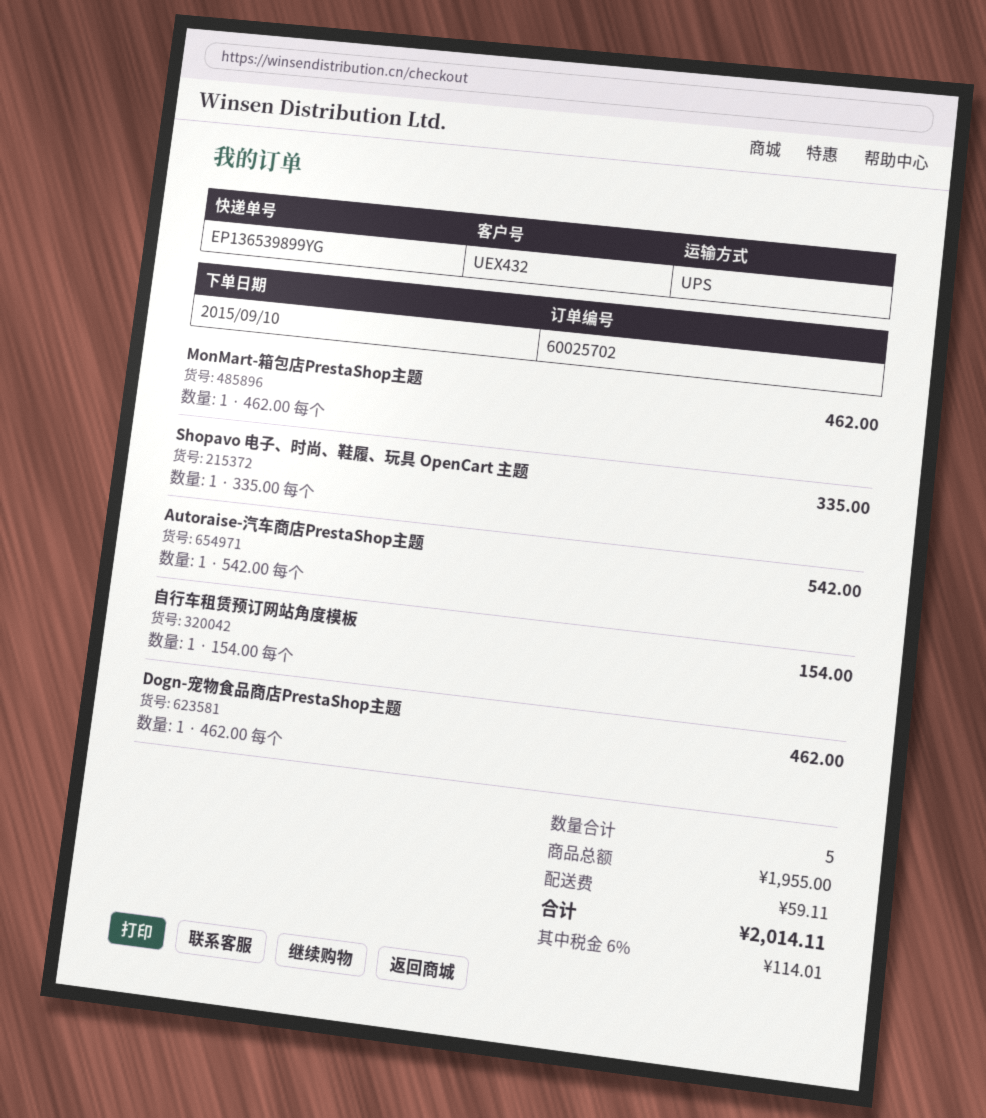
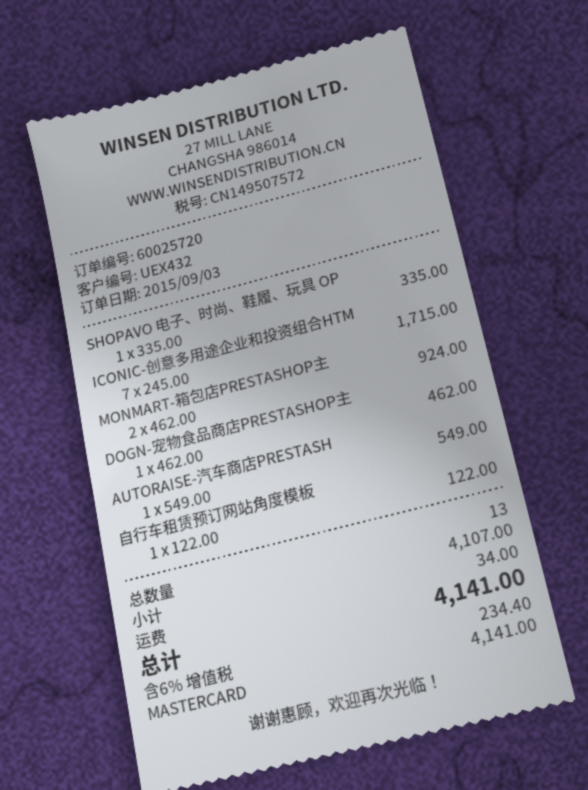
order number: 60025702 -> 60025720
order date: 2015-09-10 -> 2015-09-03
MonMart-箱包店PrestaShop主题: 1 x 462.00 = 462.00 -> 2 x 462.00 = 924.00
Autoraise-汽车商店PrestaShop主题: 1 x 542.00 = 542.00 -> 1 x 549.00 = 549.00
自行车租赁预订网站角度模板: 1 x 154.00 = 154.00 -> 1 x 122.00 = 122.00
ICONIC-创意多用途企业和投资组合HTM: none -> 7 x 245.00 = 1715.00
total quantity: 5 -> 13
subtotal: 1955.00 -> 4107.00
shipping: 59.11 -> 34.00
tax: 6% = 114.01 -> 6% = 234.40
total: 2014.11 -> 4141.00

